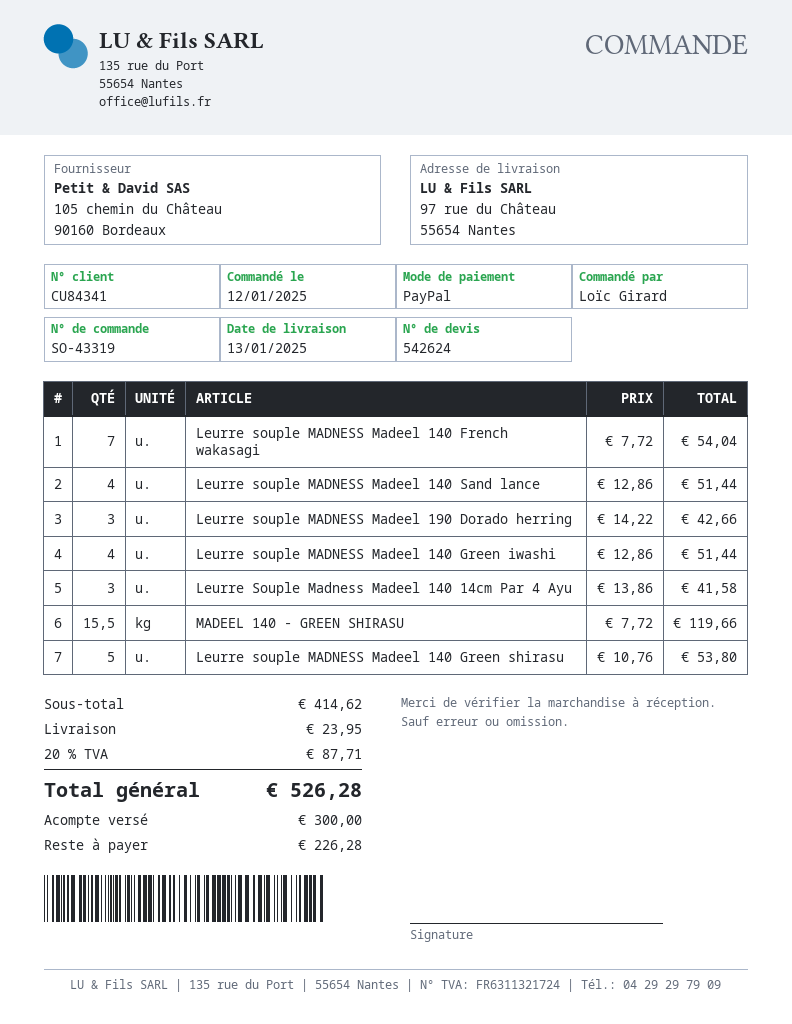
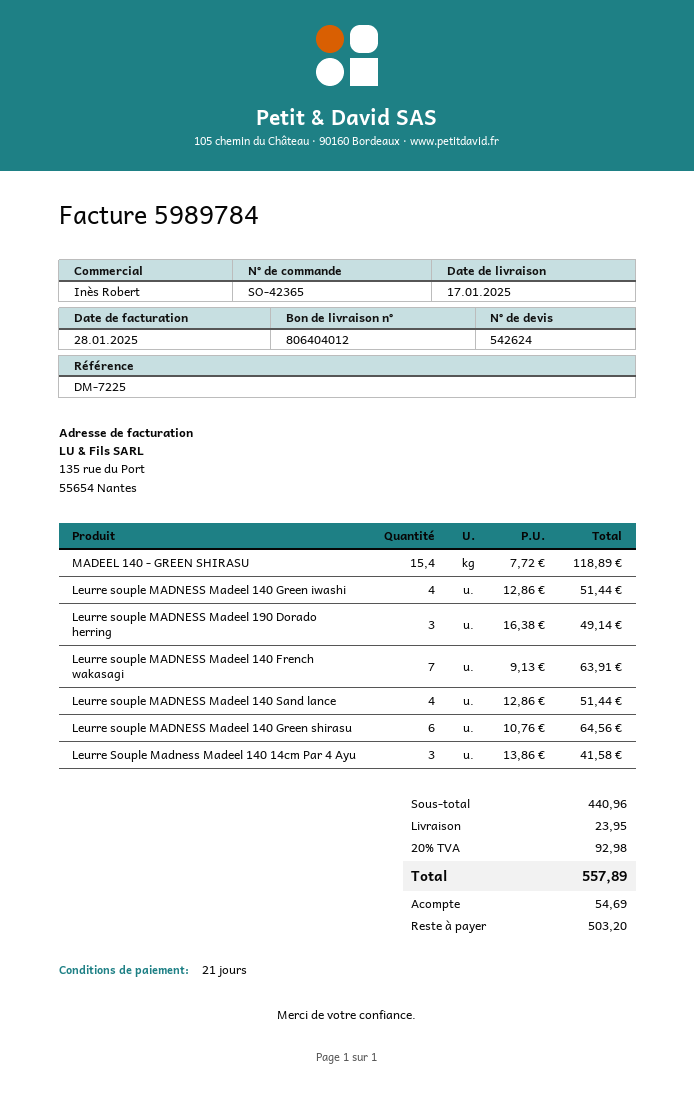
order number: SO-43319 -> SO-42365
delivery date: 2025-01-13 -> 2025-01-17
Leurre souple MADNESS Madeel 140 French wakasagi: 7 x 7.72 = 54.04 -> 7 x 9.13 = 63.91
Leurre souple MADNESS Madeel 190 Dorado herring: 3 x 14.22 = 42.66 -> 3 x 16.38 = 49.14
MADEEL 140 - GREEN SHIRASU: 15.5 x 7.72 = 119.66 -> 15.4 x 7.72 = 118.89
Leurre souple MADNESS Madeel 140 Green shirasu: 5 x 10.76 = 53.80 -> 6 x 10.76 = 64.56
subtotal: 414.62 -> 440.96
tax: 20% = 87.71 -> 20% = 92.98
total: 526.28 -> 557.89
deposit: 300.00 -> 54.69
balance: 226.28 -> 503.20

